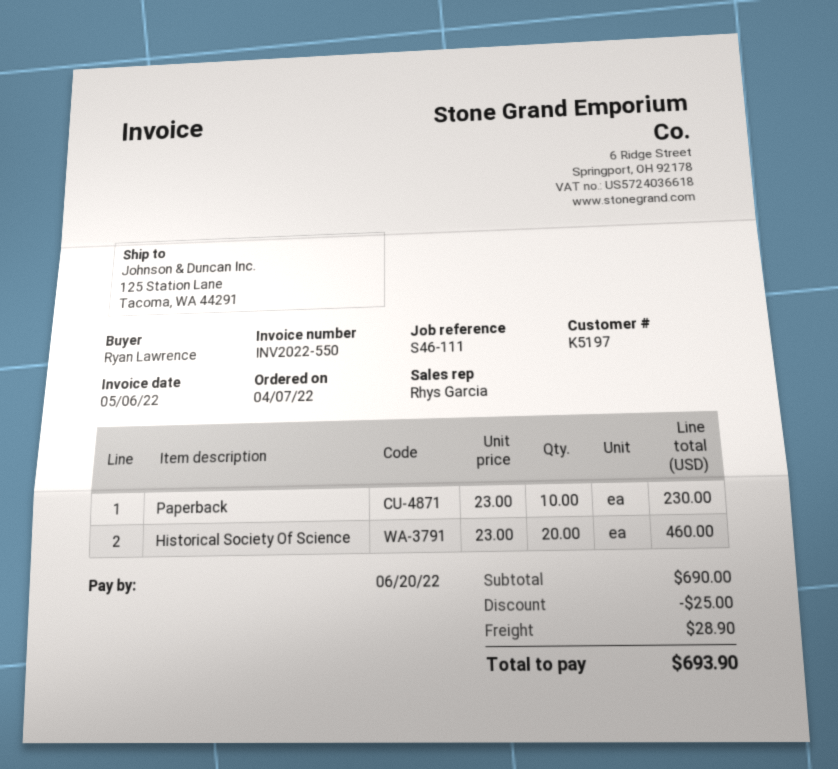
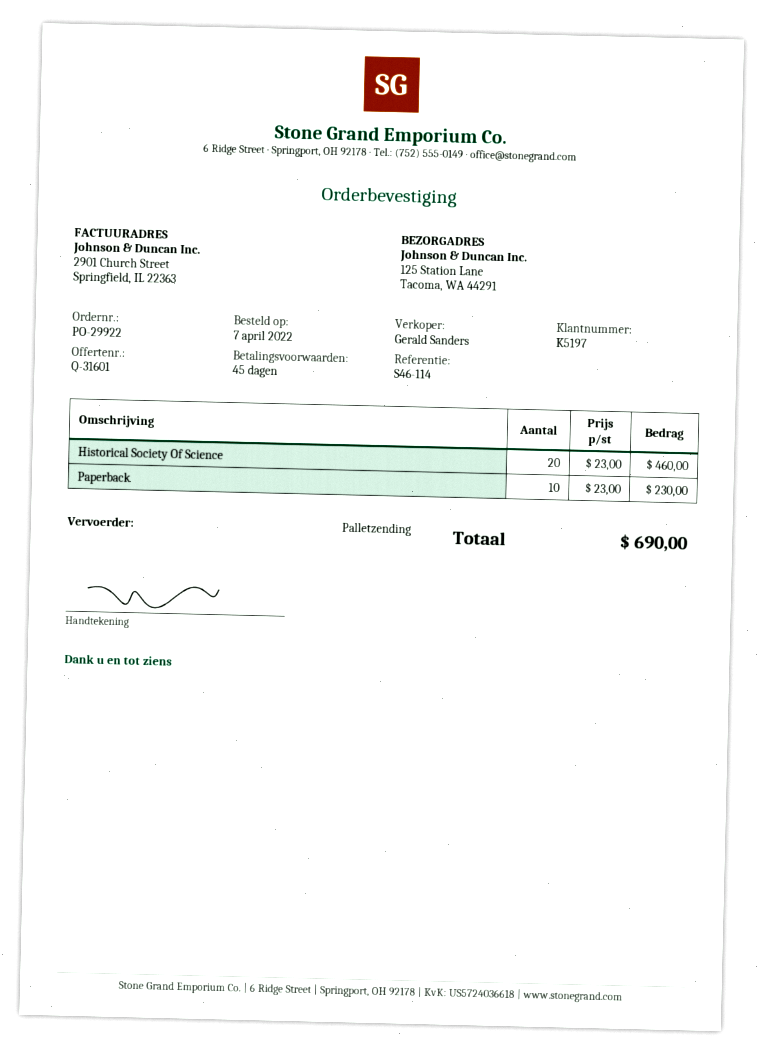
reference: S46-111 -> S46-114
sales rep: Rhys Garcia -> Gerald Sanders
discount: 25.00 -> none
shipping: 28.90 -> none
total: 693.90 -> 690.00

